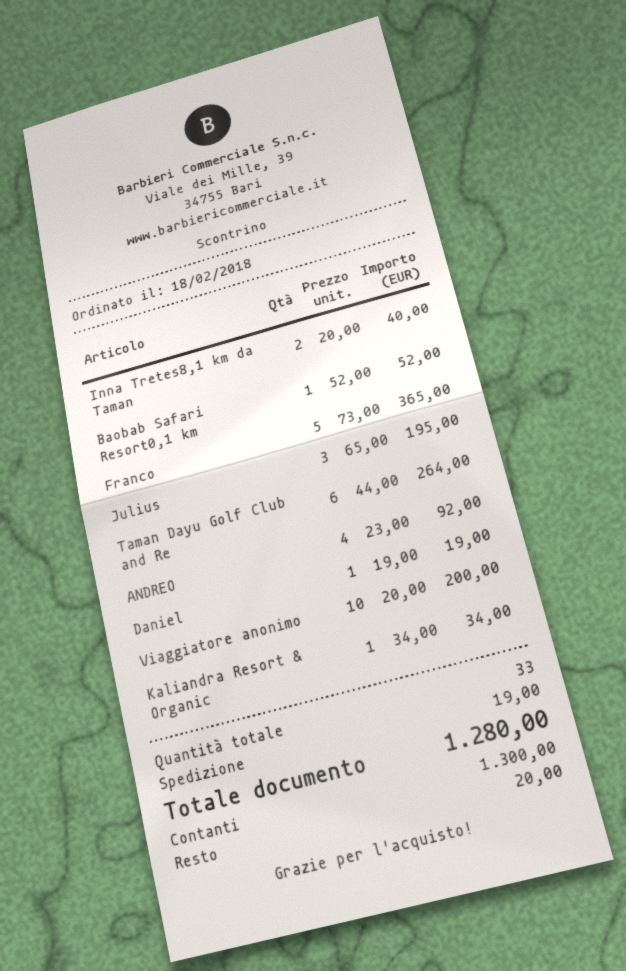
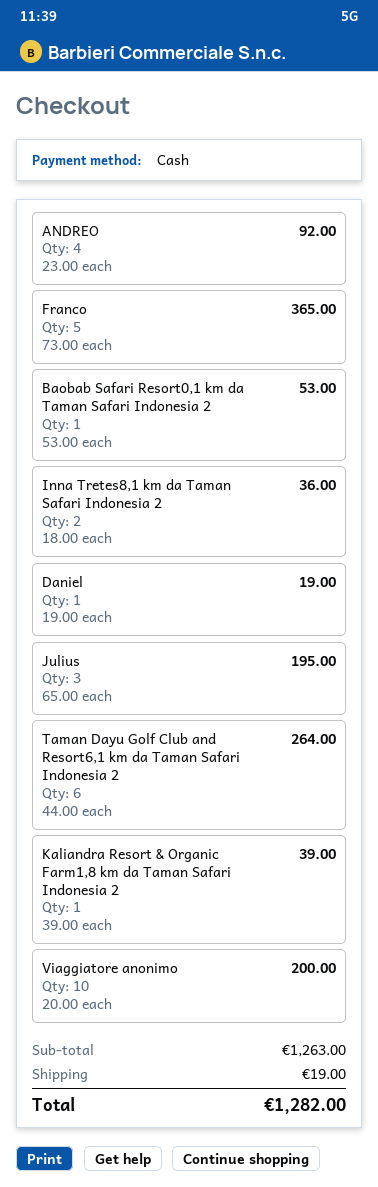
Inna Tretes8,1 km da Taman: 2 x 20.00 = 40.00 -> 2 x 18.00 = 36.00
Baobab Safari Resort0,1 km: 1 x 52.00 = 52.00 -> 1 x 53.00 = 53.00
Kaliandra Resort & Organic: 1 x 34.00 = 34.00 -> 1 x 39.00 = 39.00
total: 1280.00 -> 1282.00

